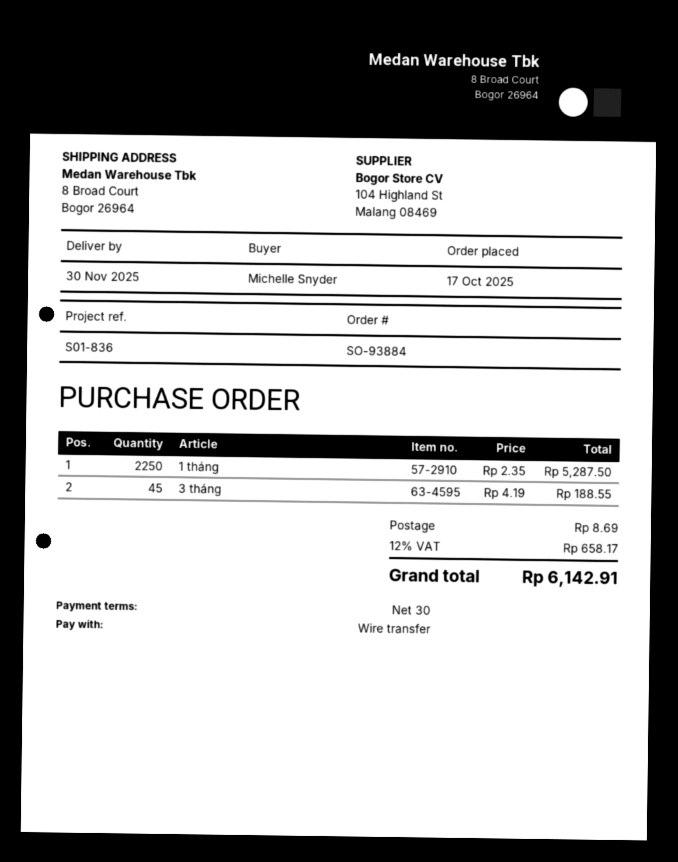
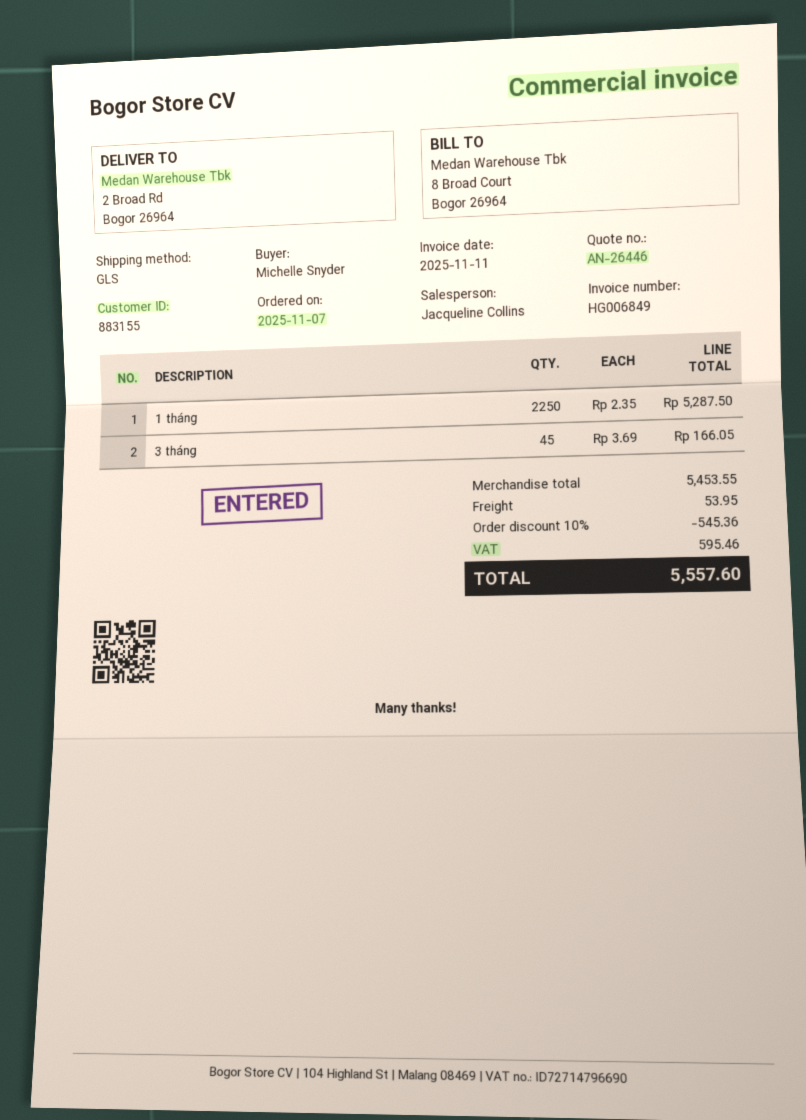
order date: 2025-10-17 -> 2025-11-07
ship to: 8 Broad Court, Bogor 26964 -> 2 Broad Rd, Bogor 26964
3 tháng: 45 x 4.19 = 188.55 -> 45 x 3.69 = 166.05
discount: none -> 10% = 545.36
shipping: 8.69 -> 53.95
tax: 658.17 -> 595.46
total: 6142.91 -> 5557.60

